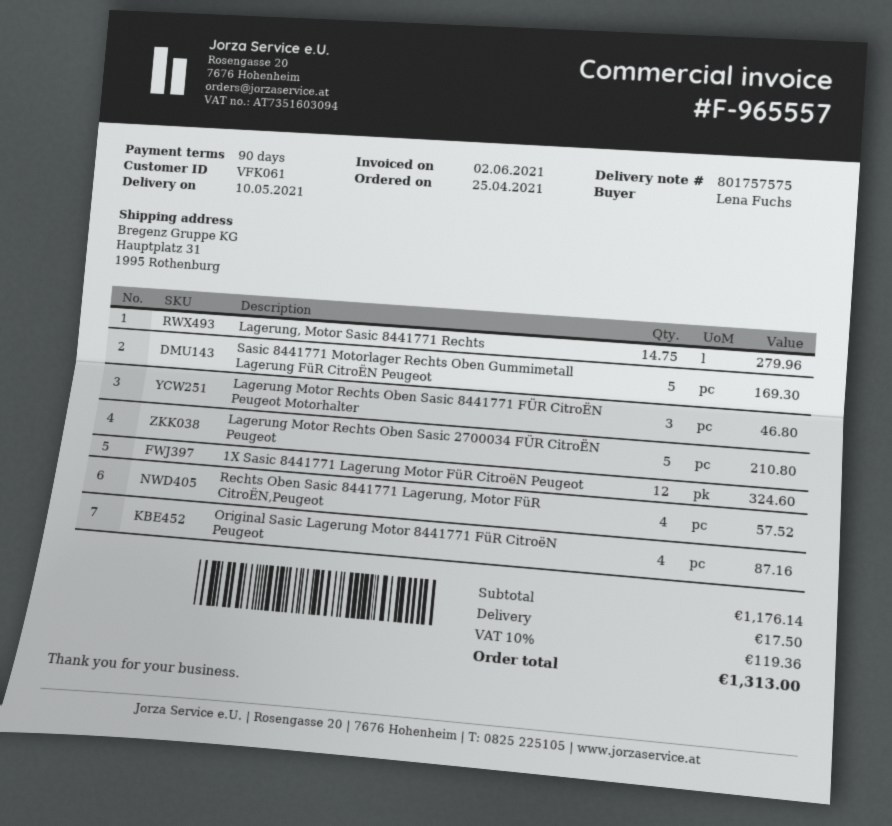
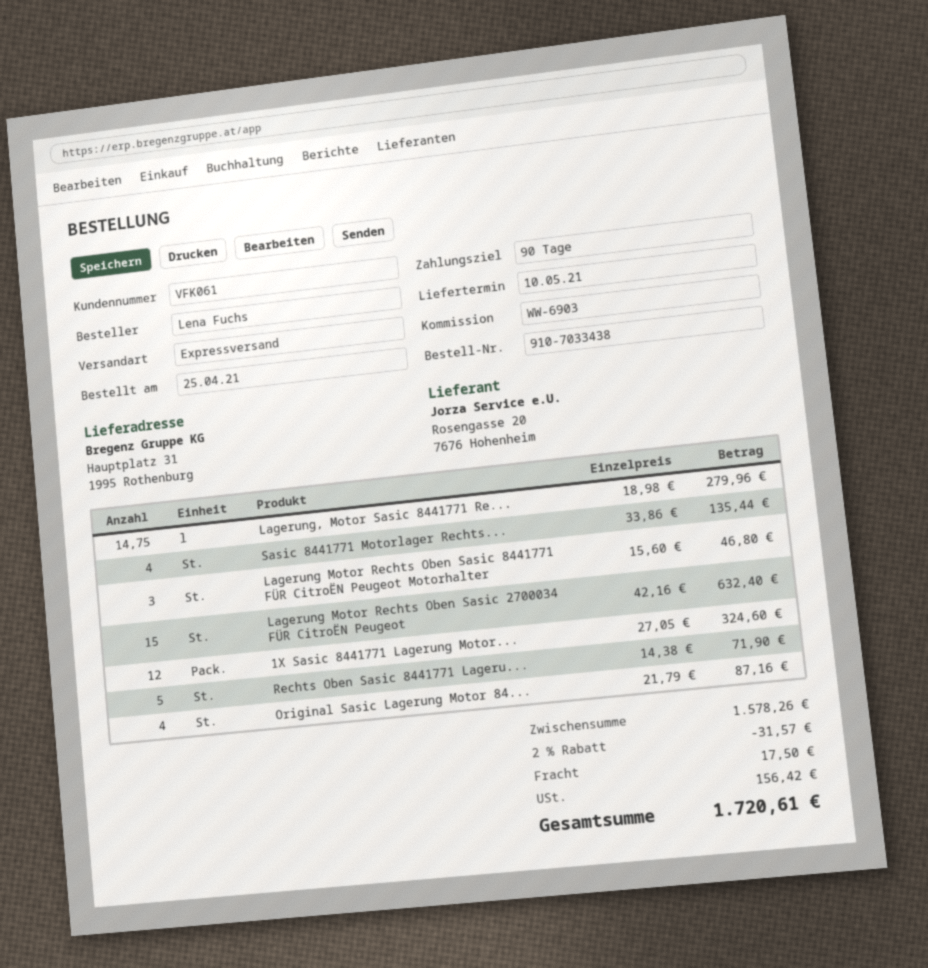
Sasic 8441771 Motorlager Rechts Oben Gummimetall Lagerung FüR CitroËN Peugeot: 5 for 169.30 -> 4 for 135.44
Lagerung Motor Rechts Oben Sasic 2700034 FÜR CitroËN Peugeot: 5 for 210.80 -> 15 for 632.40
Rechts Oben Sasic 8441771 Lagerung, Motor FüR CitroËN,Peugeot: 4 for 57.52 -> 5 for 71.90
subtotal: 1176.14 -> 1578.26
discount: none -> 2% = 31.57
tax: 119.36 -> 156.42
total: 1313.00 -> 1720.61

